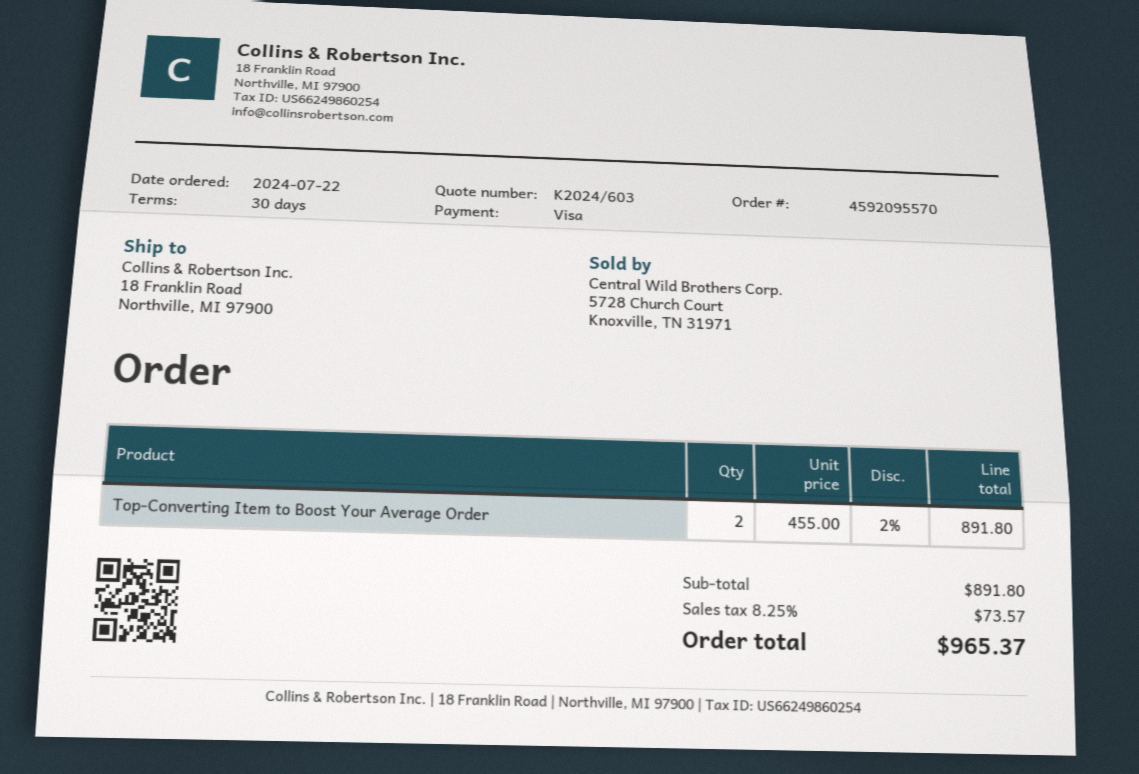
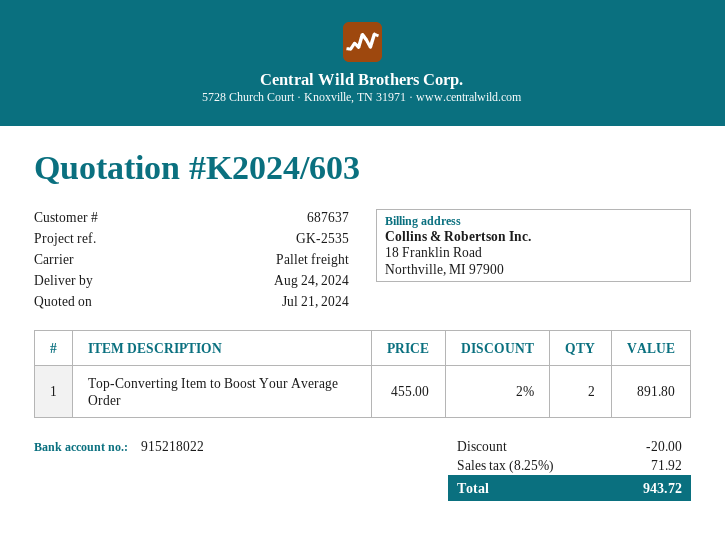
discount: none -> 20.00
tax: 8.25% = 73.57 -> 8.25% = 71.92
total: 965.37 -> 943.72

